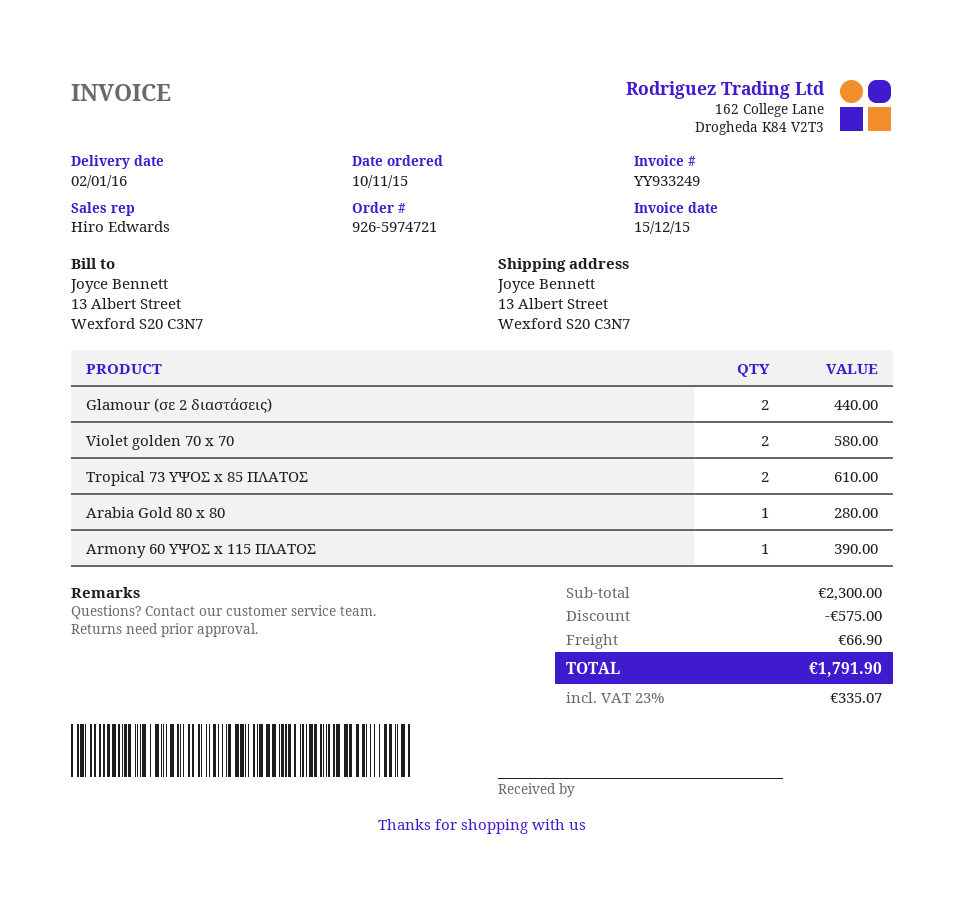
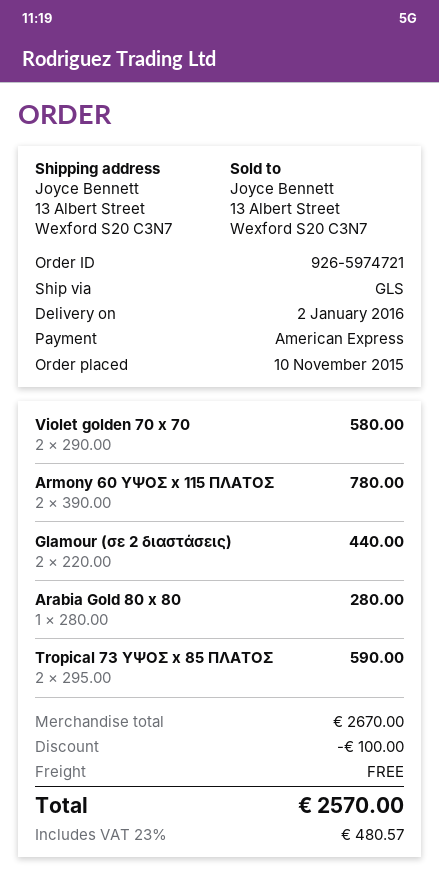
Tropical 73 ΥΨΟΣ x 85 ΠΛΑΤΟΣ: 2 for 610.00 -> 2 for 590.00
Armony 60 ΥΨΟΣ x 115 ΠΛΑΤΟΣ: 1 for 390.00 -> 2 for 780.00
subtotal: 2300.00 -> 2670.00
discount: 575.00 -> 100.00
shipping: 66.90 -> 0.00
tax: 23% = 335.07 -> 23% = 480.57
total: 1791.90 -> 2570.00

